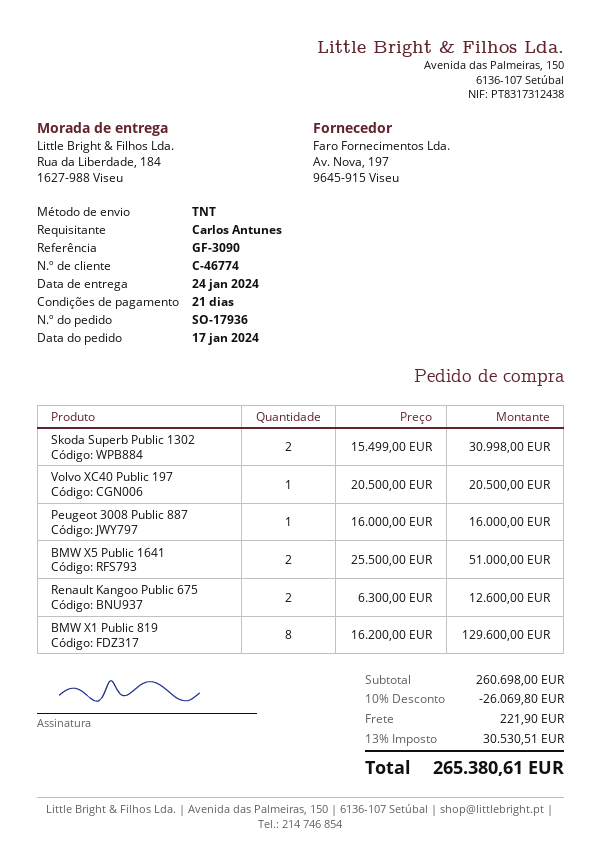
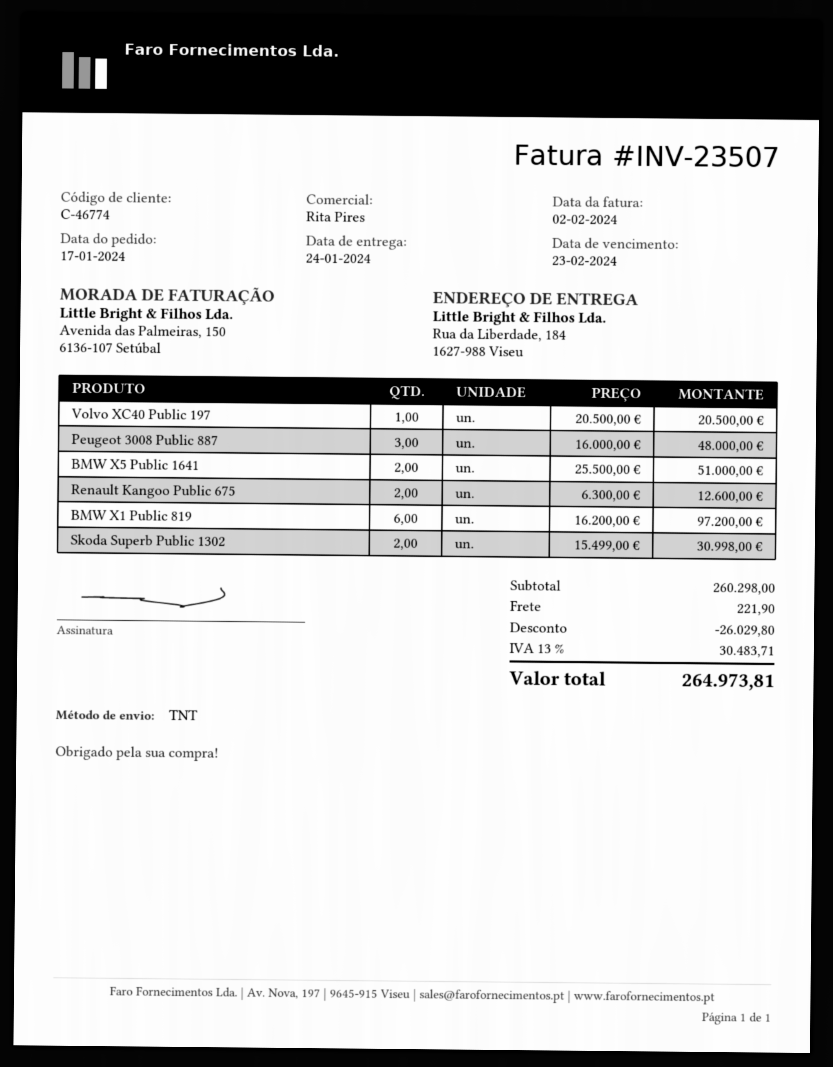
Peugeot 3008 Public 887: 1 x 16000.00 = 16000.00 -> 3 x 16000.00 = 48000.00
BMW X1 Public 819: 8 x 16200.00 = 129600.00 -> 6 x 16200.00 = 97200.00
subtotal: 260698.00 -> 260298.00
discount: 26069.80 -> 26029.80
tax: 13% = 30530.51 -> 13% = 30483.71
total: 265380.61 -> 264973.81

